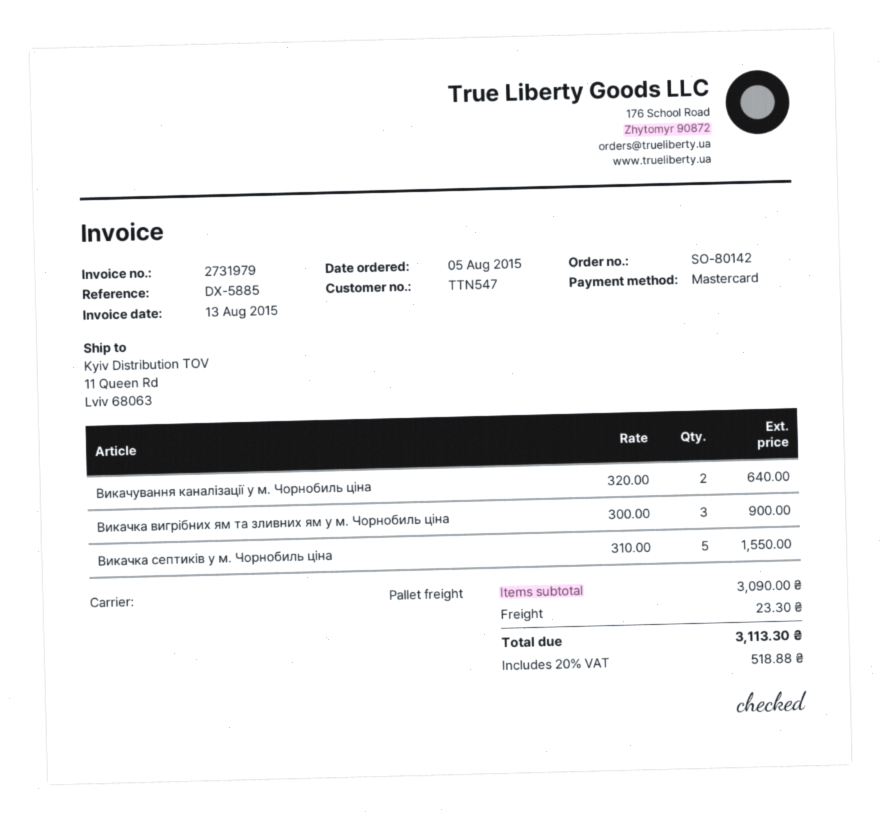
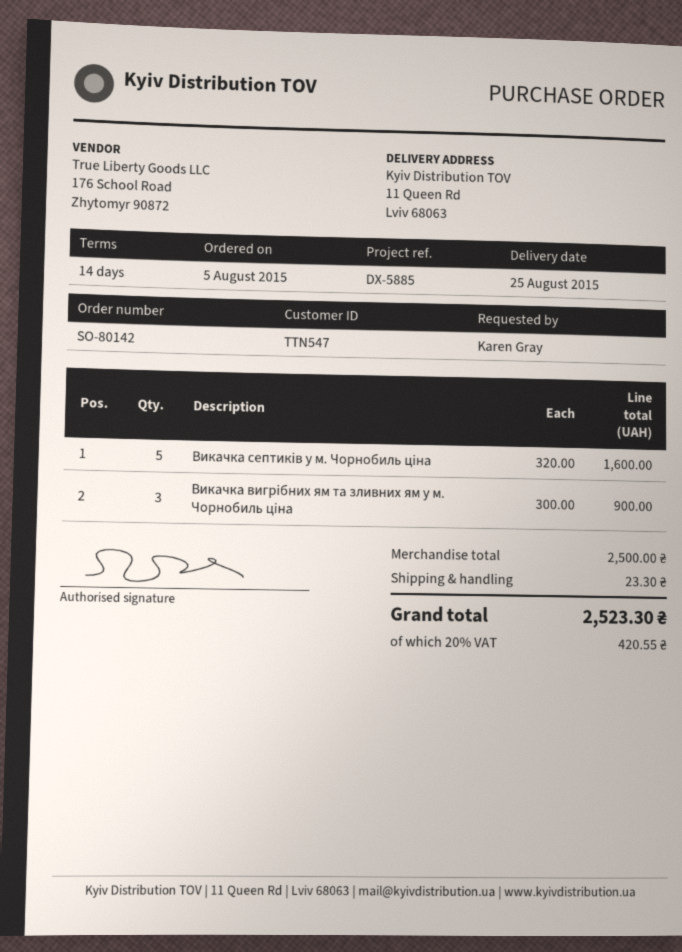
Викачування каналізації у м. Чорнобиль ціна: 2 x 320.00 = 640.00 -> none
Викачка септиків у м. Чорнобиль ціна: 5 x 310.00 = 1550.00 -> 5 x 320.00 = 1600.00
subtotal: 3090.00 -> 2500.00
tax: 20% = 518.88 -> 20% = 420.55
total: 3113.30 -> 2523.30

